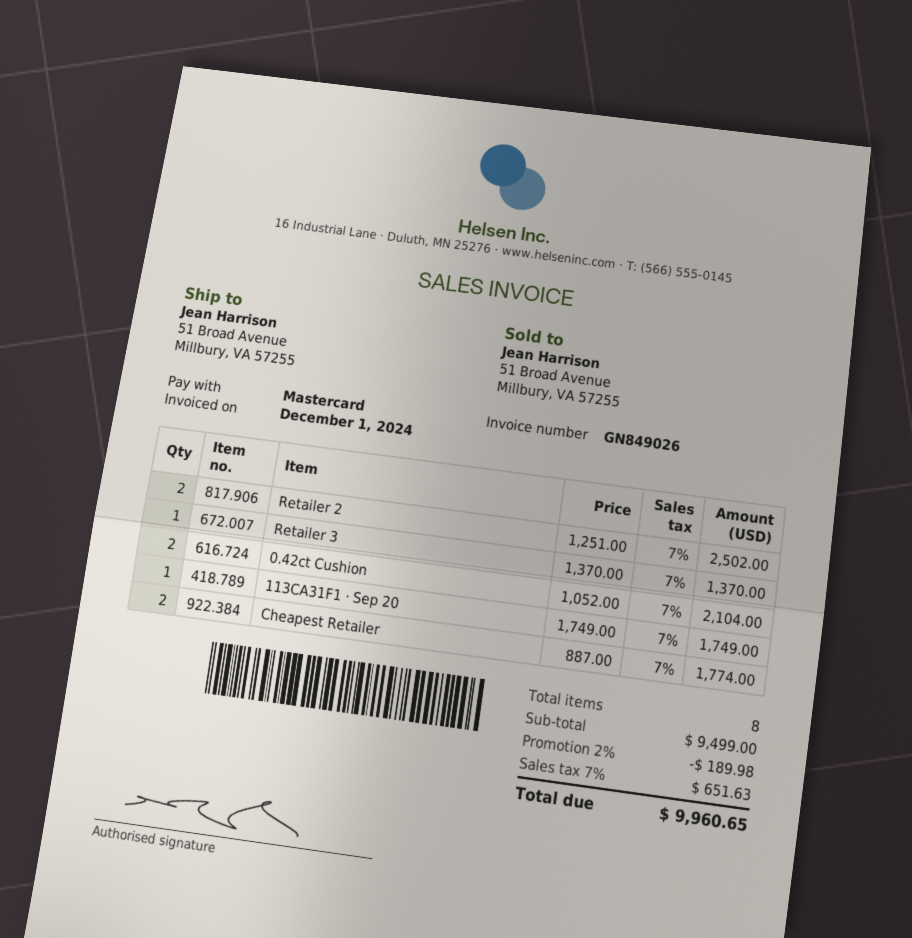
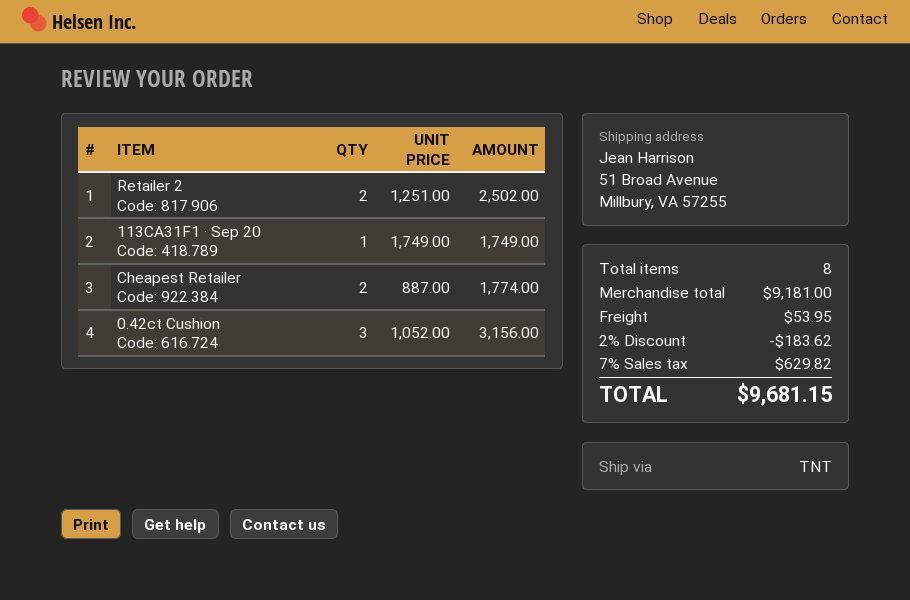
Retailer 3: 1 x 1370.00 = 1370.00 -> none
0.42ct Cushion: 2 x 1052.00 = 2104.00 -> 3 x 1052.00 = 3156.00
subtotal: 9499.00 -> 9181.00
discount: 2% = 189.98 -> 2% = 183.62
shipping: none -> 53.95
tax: 7% = 651.63 -> 7% = 629.82
total: 9960.65 -> 9681.15

